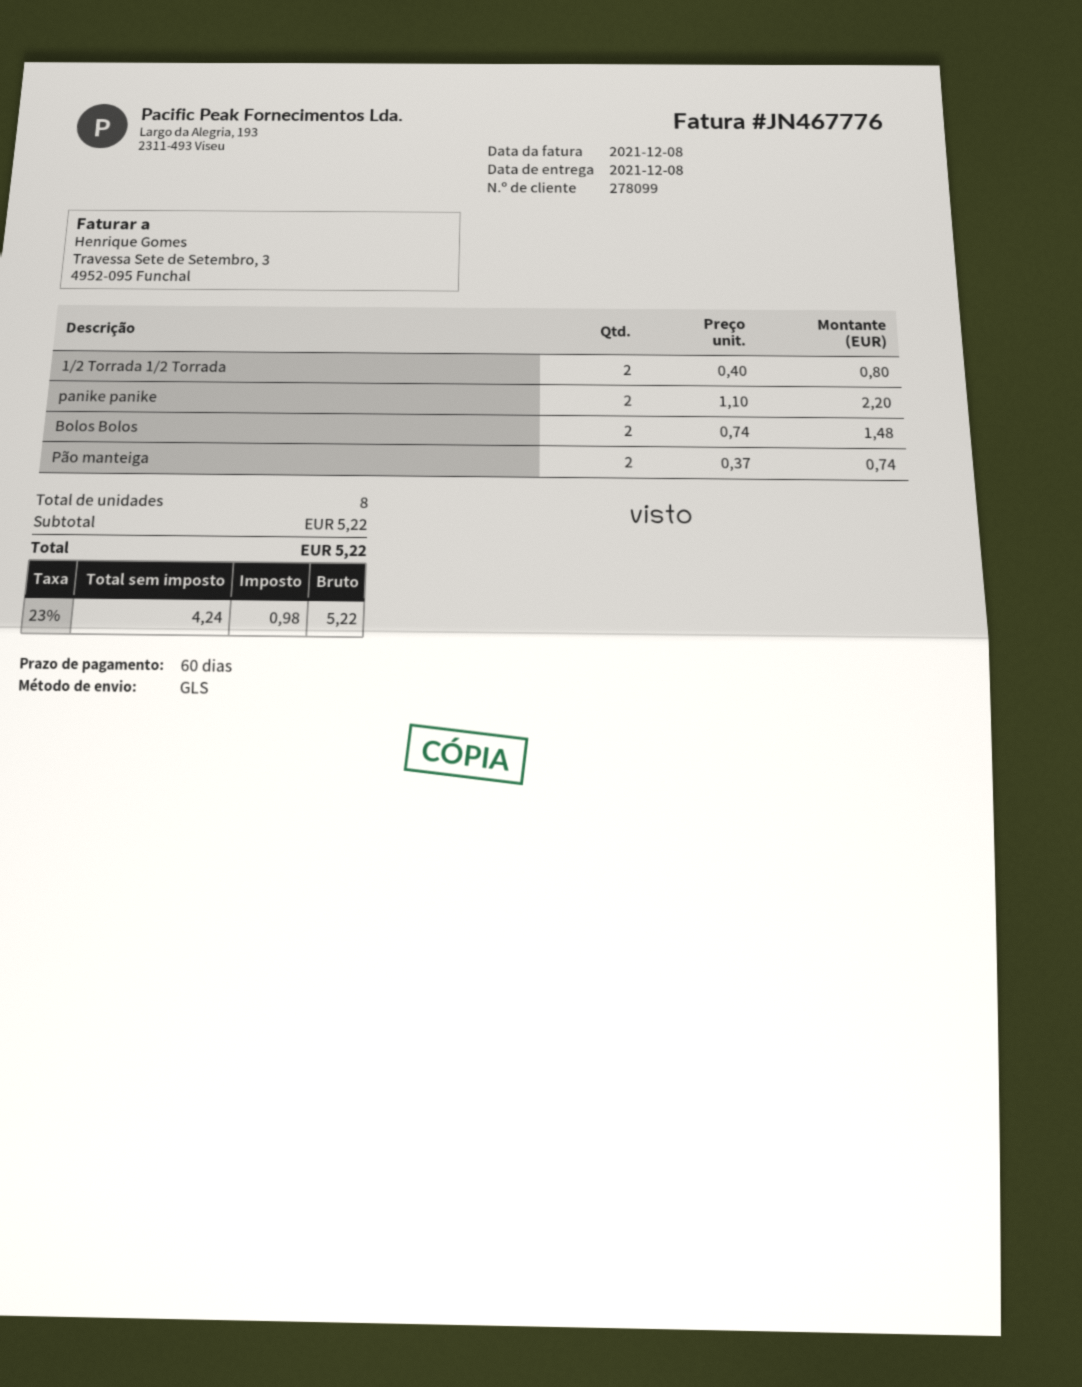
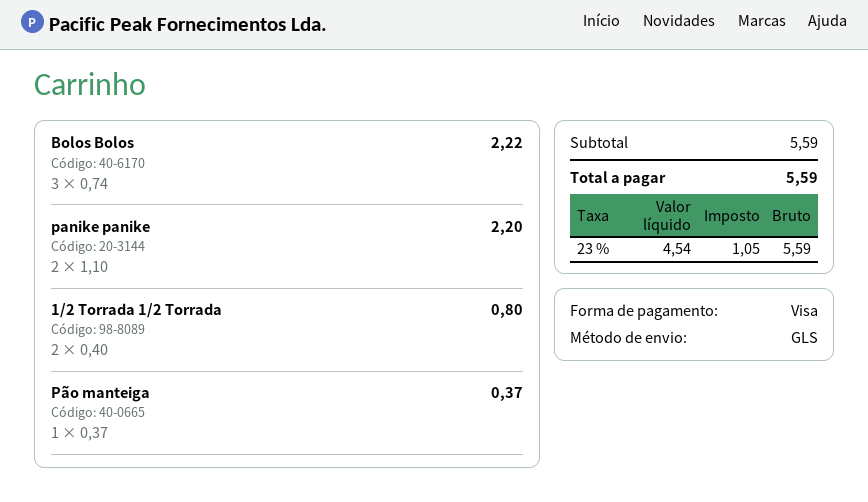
Bolos Bolos: 2 x 0.74 = 1.48 -> 3 x 0.74 = 2.22
Pão manteiga: 2 x 0.37 = 0.74 -> 1 x 0.37 = 0.37
subtotal: 5.22 -> 5.59
net: 4.24 -> 4.54
tax: 23% = 0.98 -> 23% = 1.05
total: 5.22 -> 5.59

